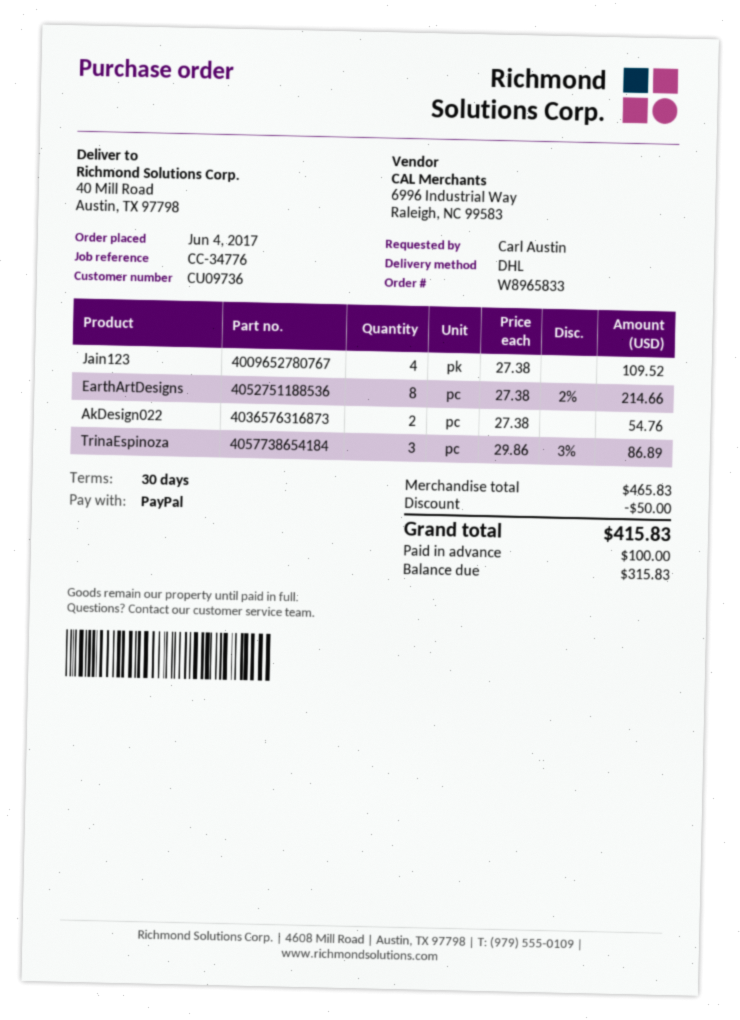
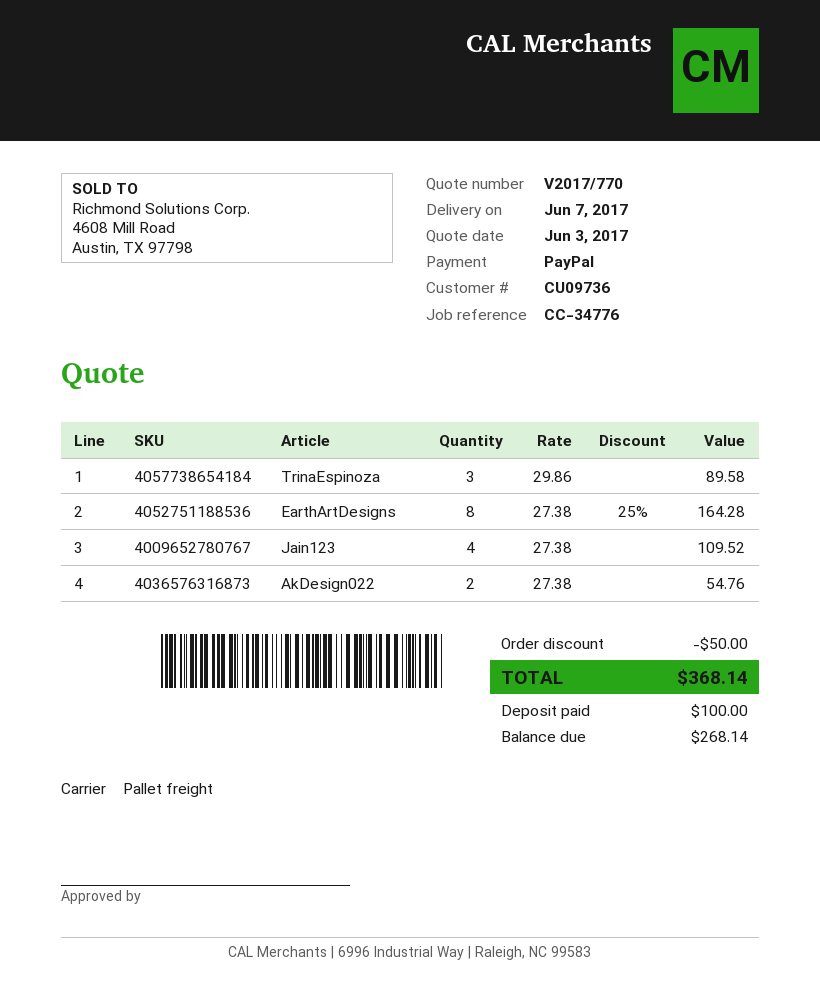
shipping method: DHL -> pallet freight
EarthArtDesigns: 8 x 27.38 - 2% = 214.66 -> 8 x 27.38 - 25% = 164.28
TrinaEspinoza: 3 x 29.86 - 3% = 86.89 -> 3 x 29.86 = 89.58
total: 415.83 -> 368.14
balance: 315.83 -> 268.14

